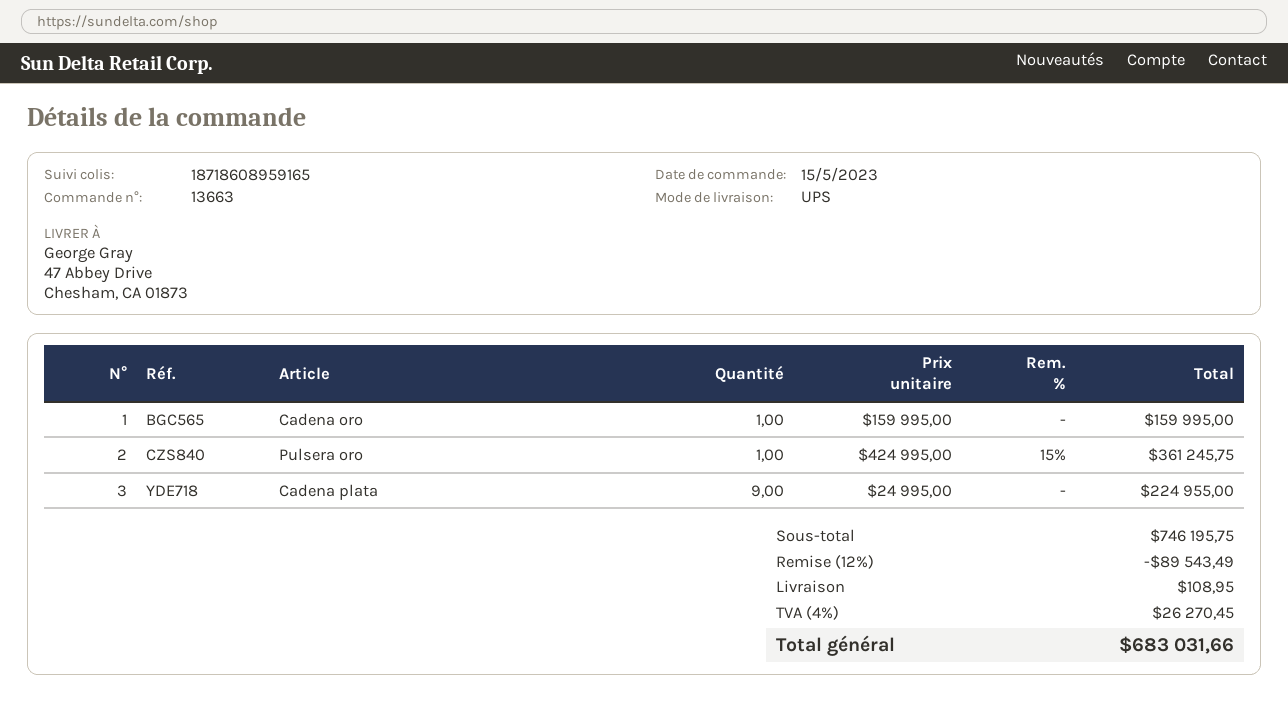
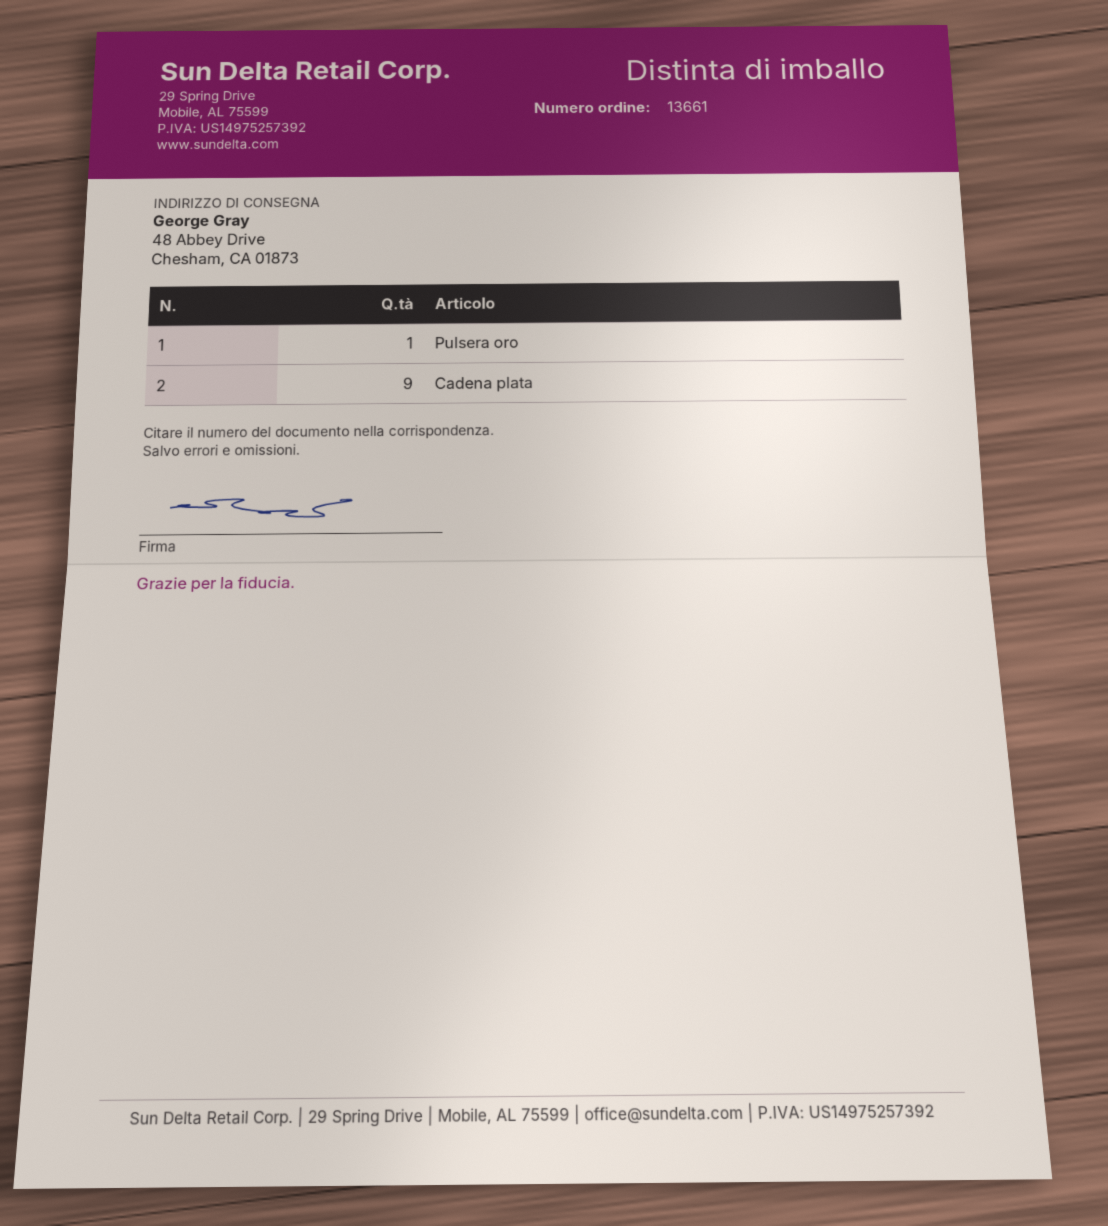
order number: 13663 -> 13661
ship to: 47 Abbey Drive, Chesham, CA 01873 -> 48 Abbey Drive, Chesham, CA 01873
Cadena oro: 1 -> none

